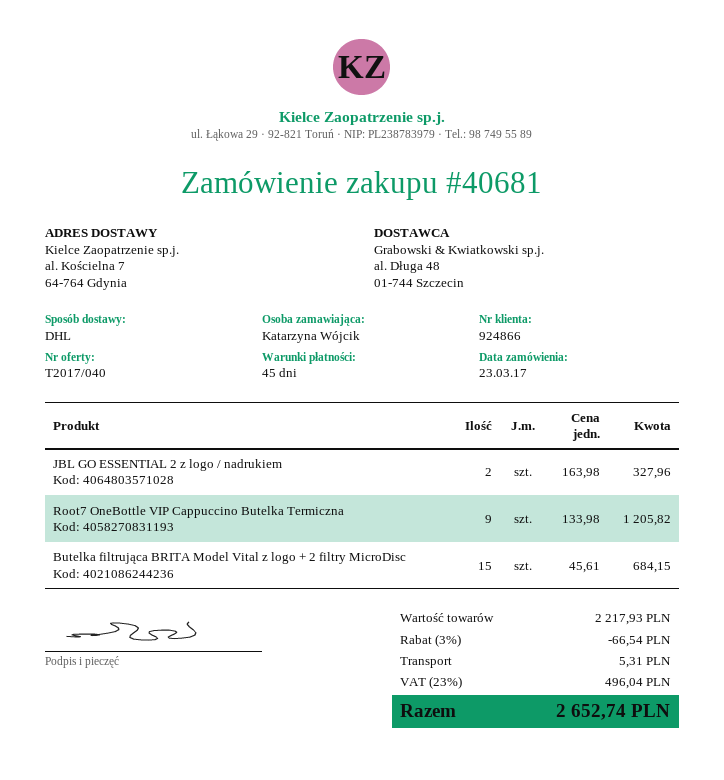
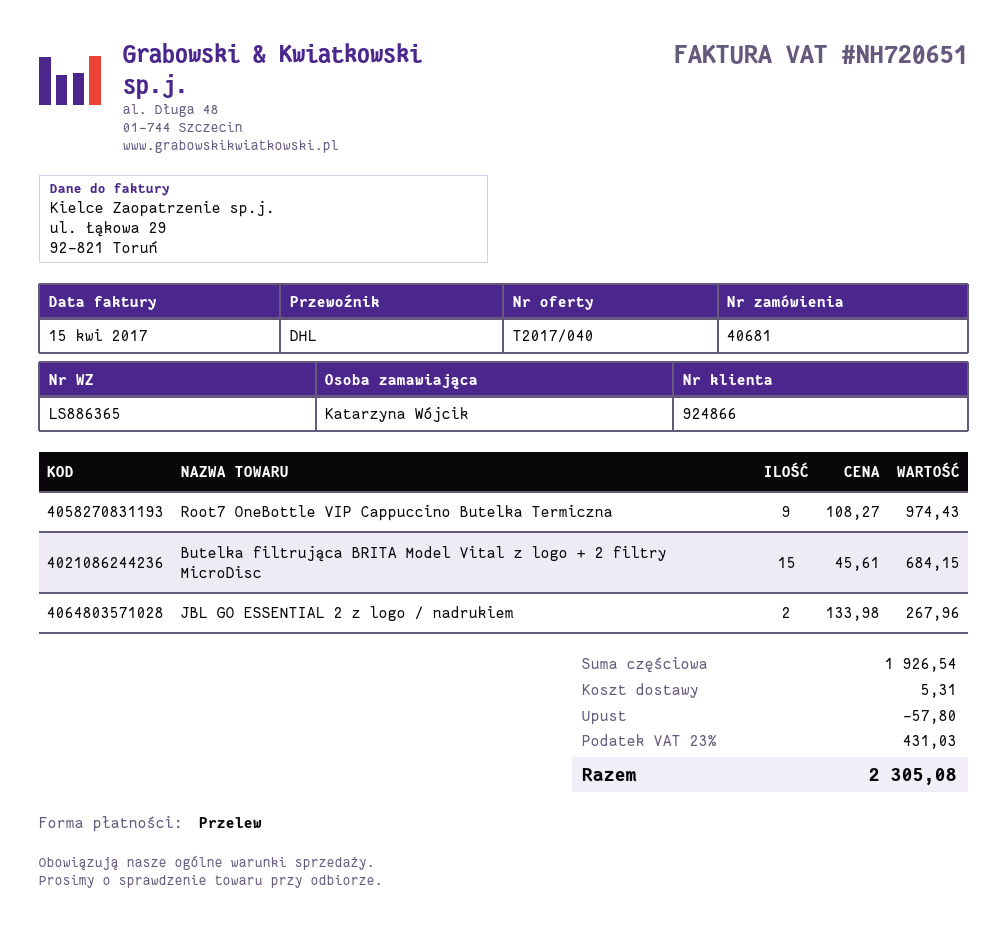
JBL GO ESSENTIAL 2 z logo / nadrukiem: 2 x 163.98 = 327.96 -> 2 x 133.98 = 267.96
Root7 OneBottle VIP Cappuccino Butelka Termiczna: 9 x 133.98 = 1205.82 -> 9 x 108.27 = 974.43
subtotal: 2217.93 -> 1926.54
discount: 66.54 -> 57.80
tax: 23% = 496.04 -> 23% = 431.03
total: 2652.74 -> 2305.08

